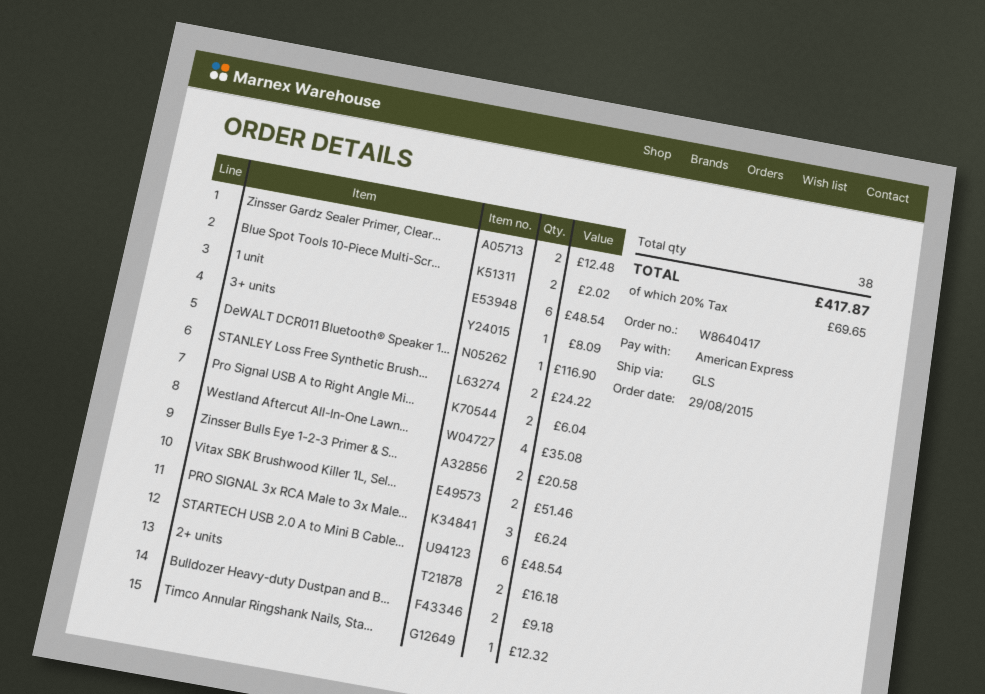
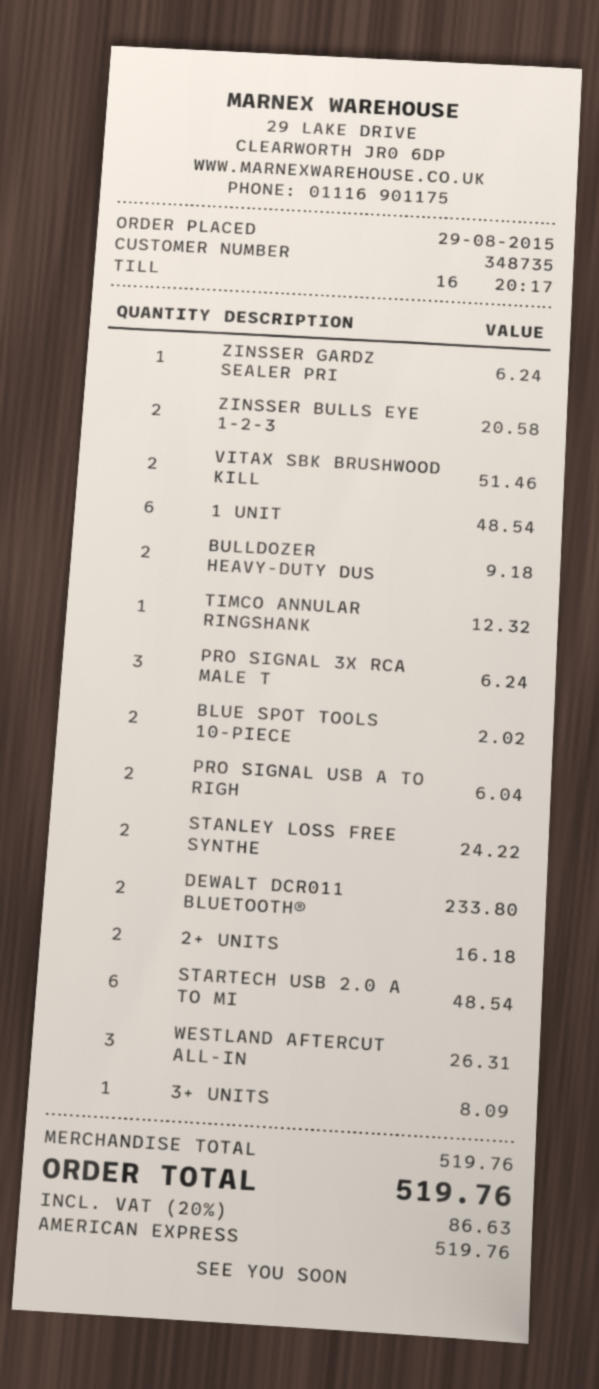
Zinsser Gardz Sealer Primer, Clear...: 2 for 12.48 -> 1 for 6.24
DeWALT DCR011 Bluetooth® Speaker 1...: 1 for 116.90 -> 2 for 233.80
Westland Aftercut All-In-One Lawn...: 4 for 35.08 -> 3 for 26.31
tax: 20% = 69.65 -> 20% = 86.63
total: 417.87 -> 519.76

